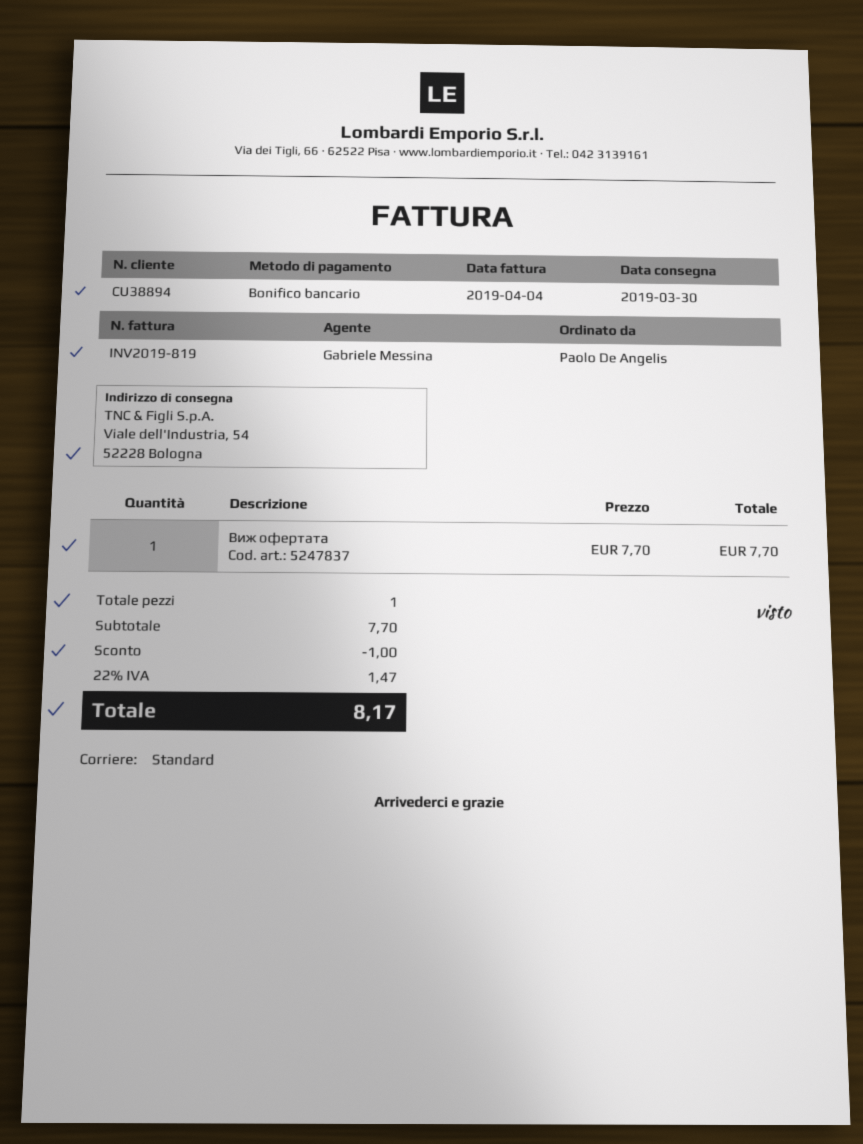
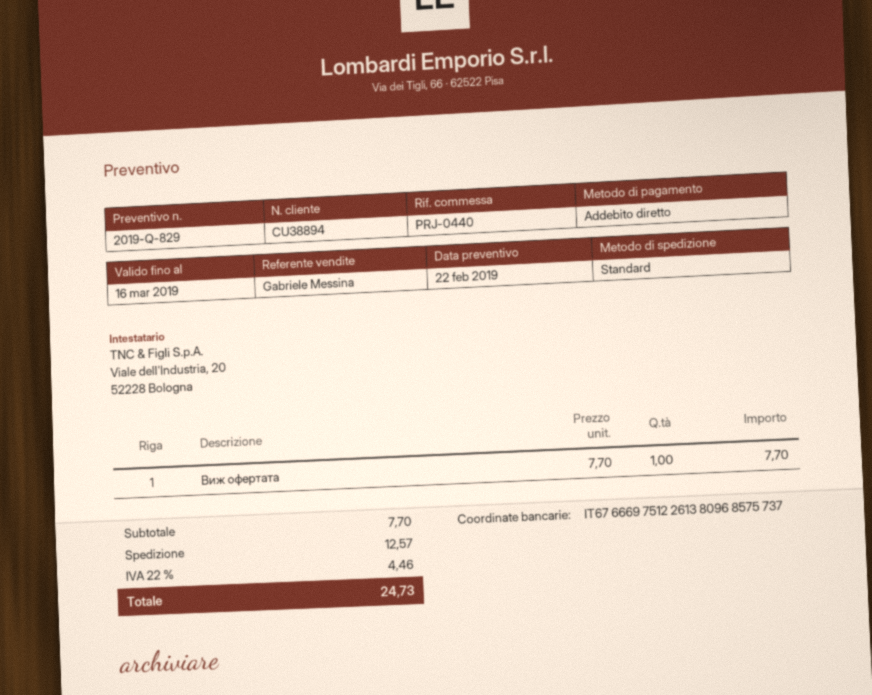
payment method: bank transfer -> direct debit
discount: 1.00 -> none
shipping: none -> 12.57
tax: 22% = 1.47 -> 22% = 4.46
total: 8.17 -> 24.73

